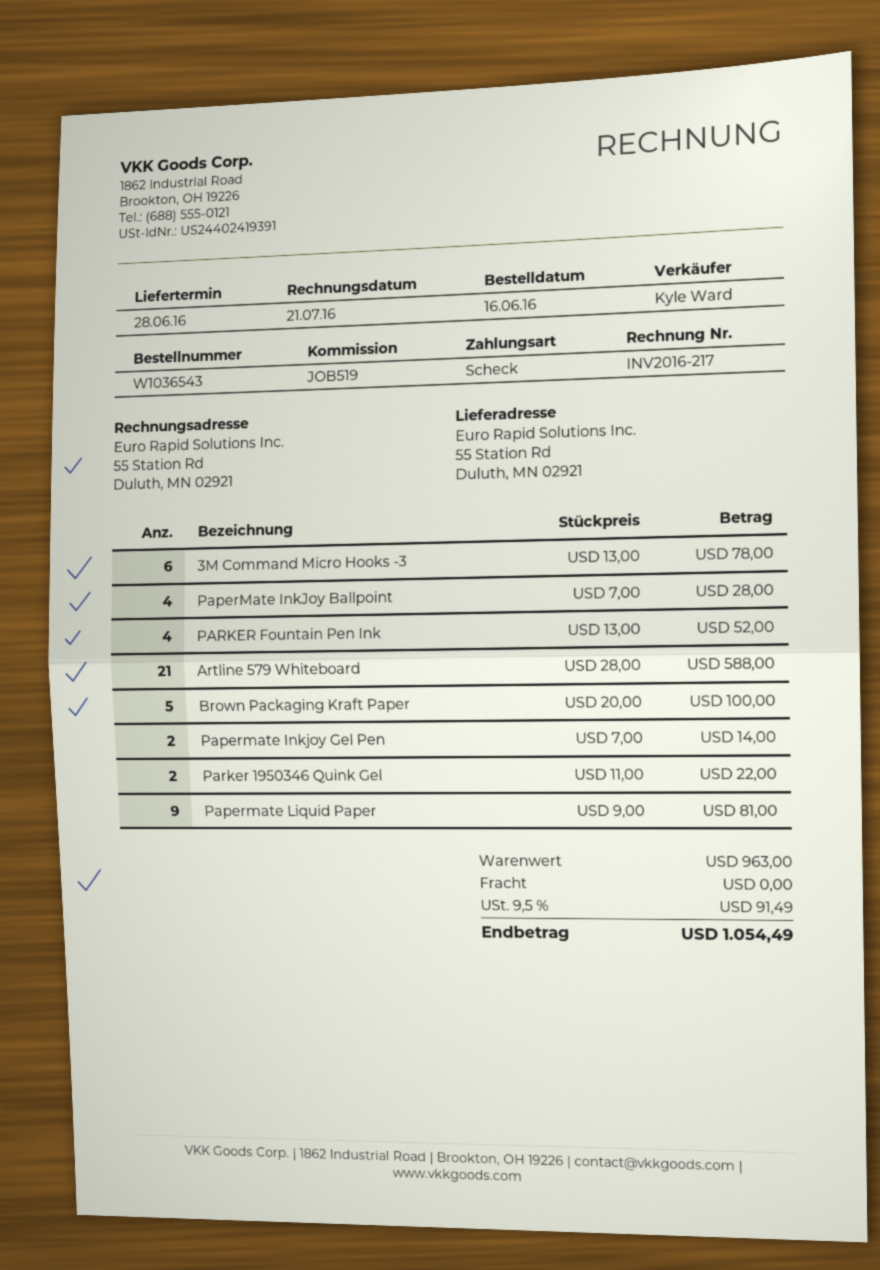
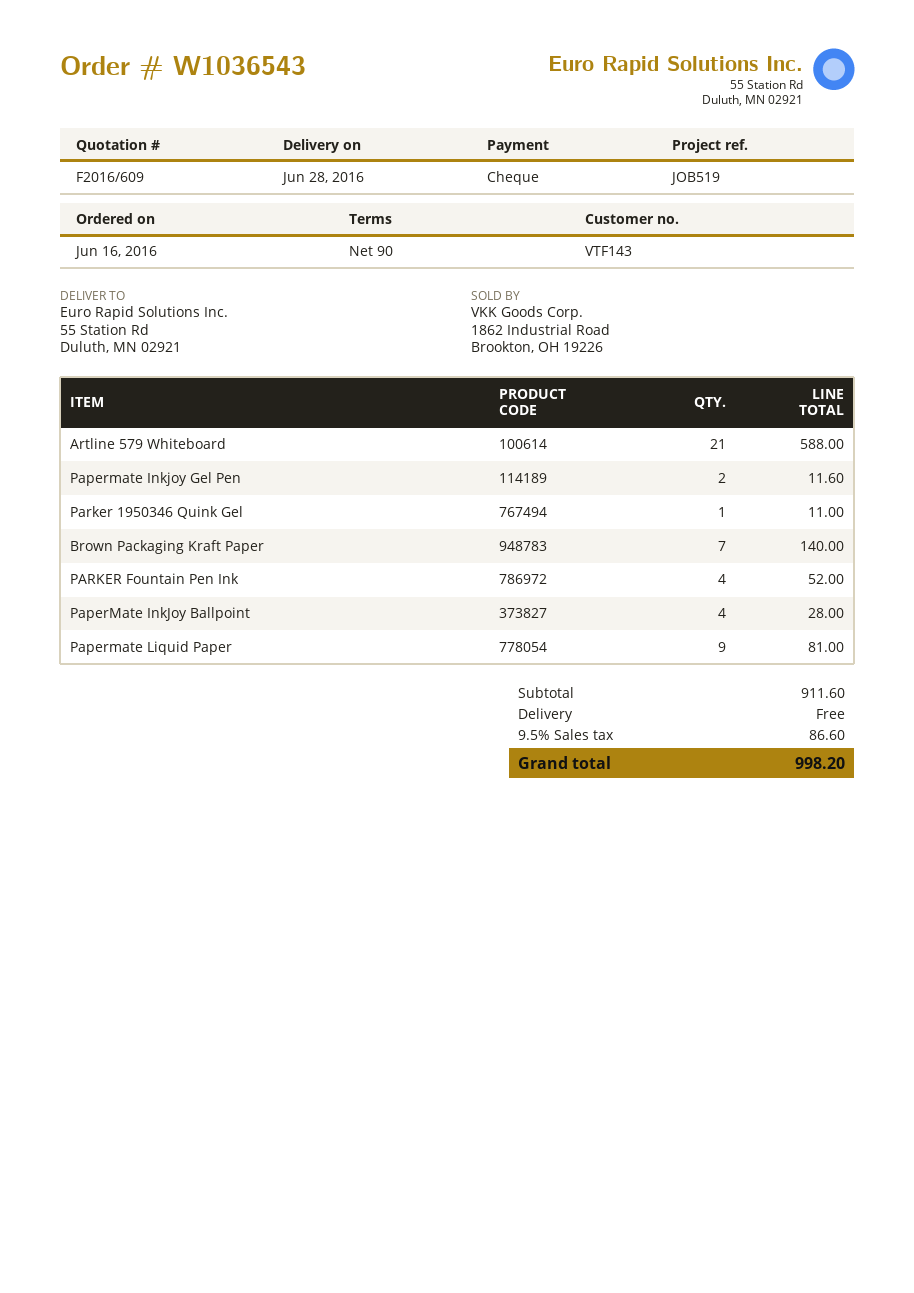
3M Command Micro Hooks -3: 6 for 78.00 -> none
Brown Packaging Kraft Paper: 5 for 100.00 -> 7 for 140.00
Papermate Inkjoy Gel Pen: 2 for 14.00 -> 2 for 11.60
Parker 1950346 Quink Gel: 2 for 22.00 -> 1 for 11.00
subtotal: 963.00 -> 911.60
tax: 9.5% = 91.49 -> 9.5% = 86.60
total: 1054.49 -> 998.20

